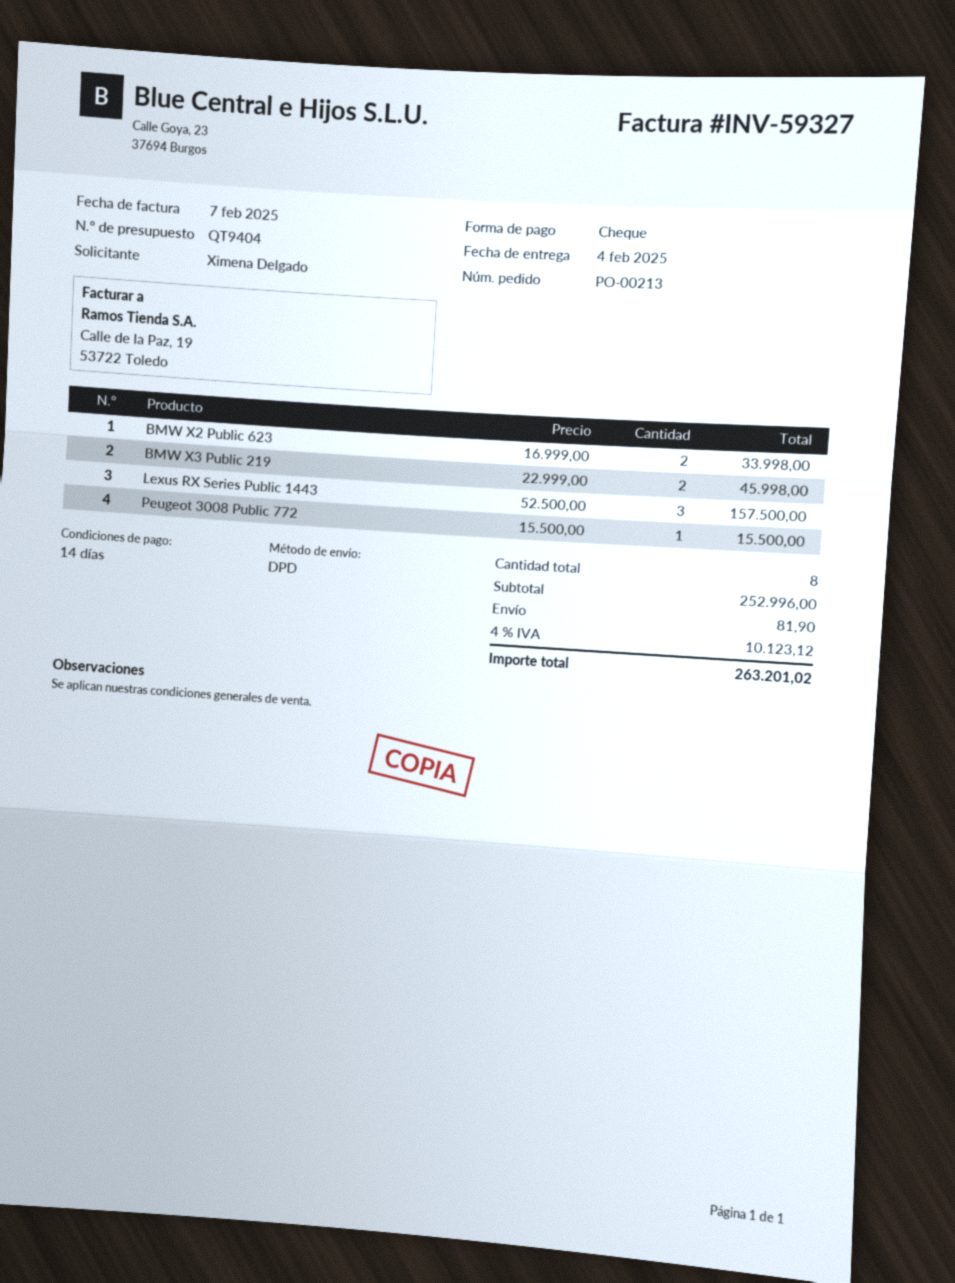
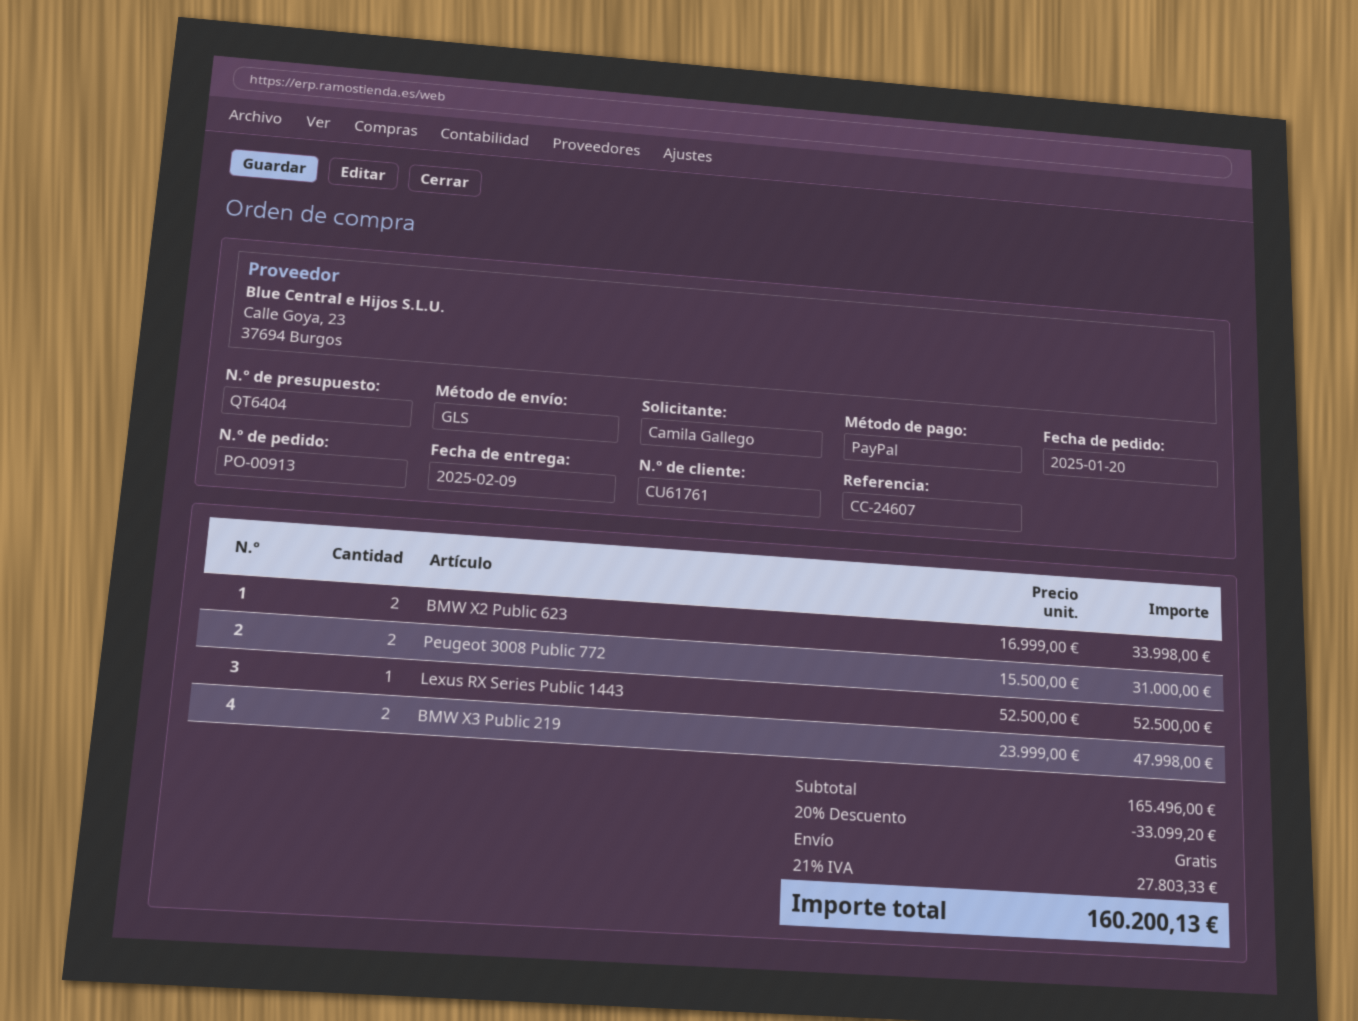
quote number: QT9404 -> QT6404
order number: PO-00213 -> PO-00913
delivery date: 2025-02-04 -> 2025-02-09
ordered by: Ximena Delgado -> Camila Gallego
payment method: cheque -> PayPal
shipping method: DPD -> GLS
BMW X3 Public 219: 2 x 22999.00 = 45998.00 -> 2 x 23999.00 = 47998.00
Lexus RX Series Public 1443: 3 x 52500.00 = 157500.00 -> 1 x 52500.00 = 52500.00
Peugeot 3008 Public 772: 1 x 15500.00 = 15500.00 -> 2 x 15500.00 = 31000.00
subtotal: 252996.00 -> 165496.00
discount: none -> 20% = 33099.20
shipping: 81.90 -> 0.00
tax: 4% = 10123.12 -> 21% = 27803.33
total: 263201.02 -> 160200.13

